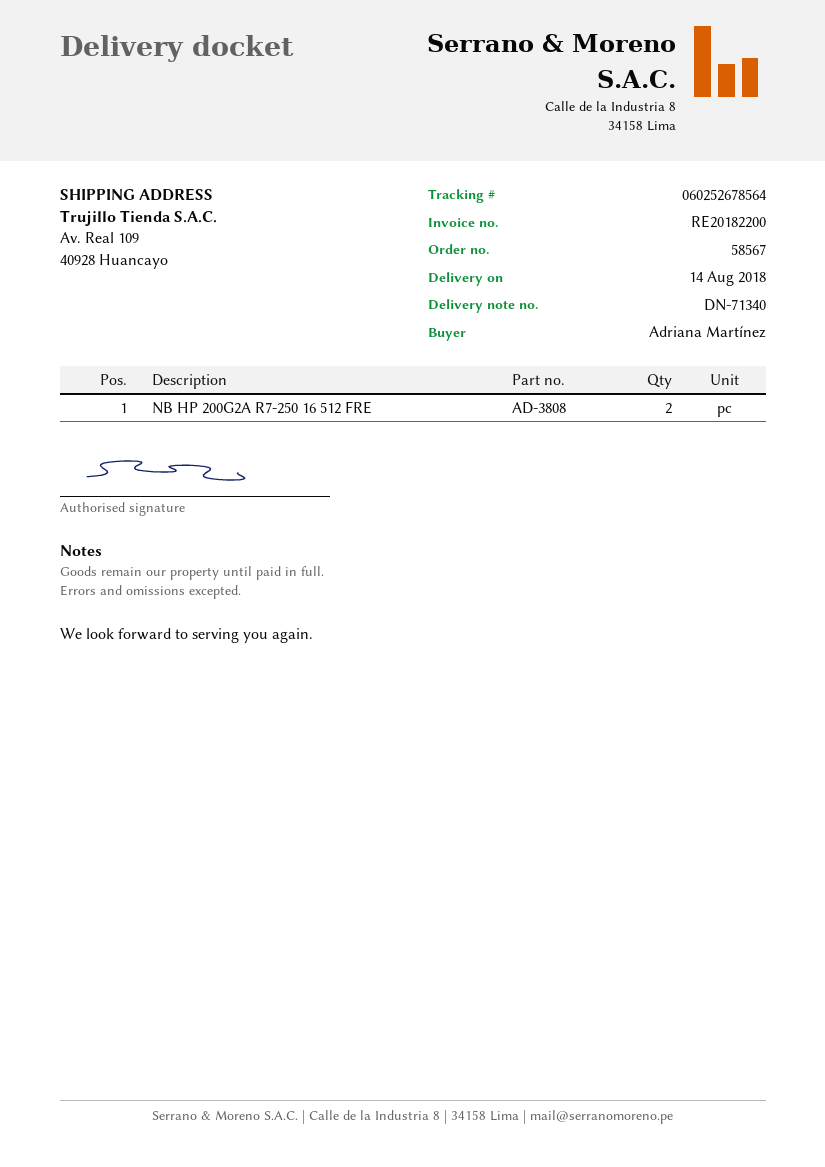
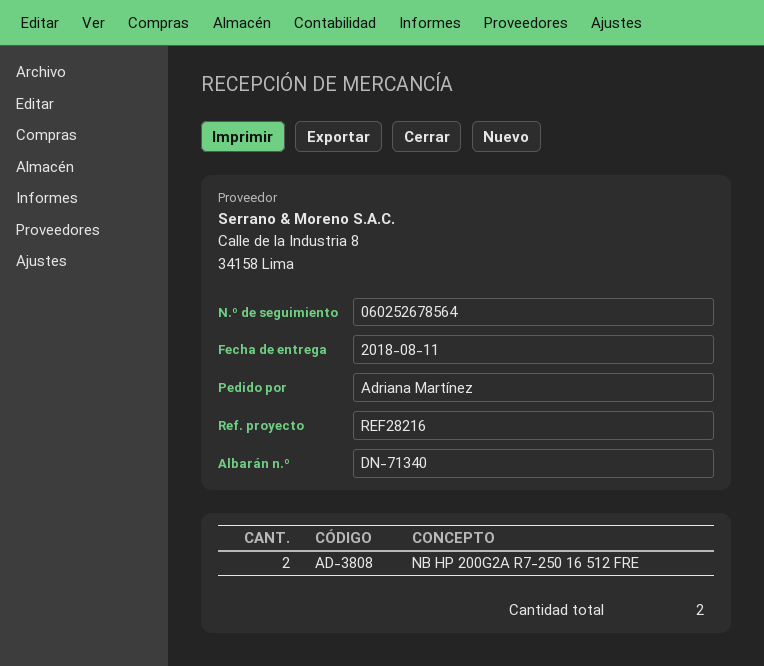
delivery date: 2018-08-14 -> 2018-08-11

